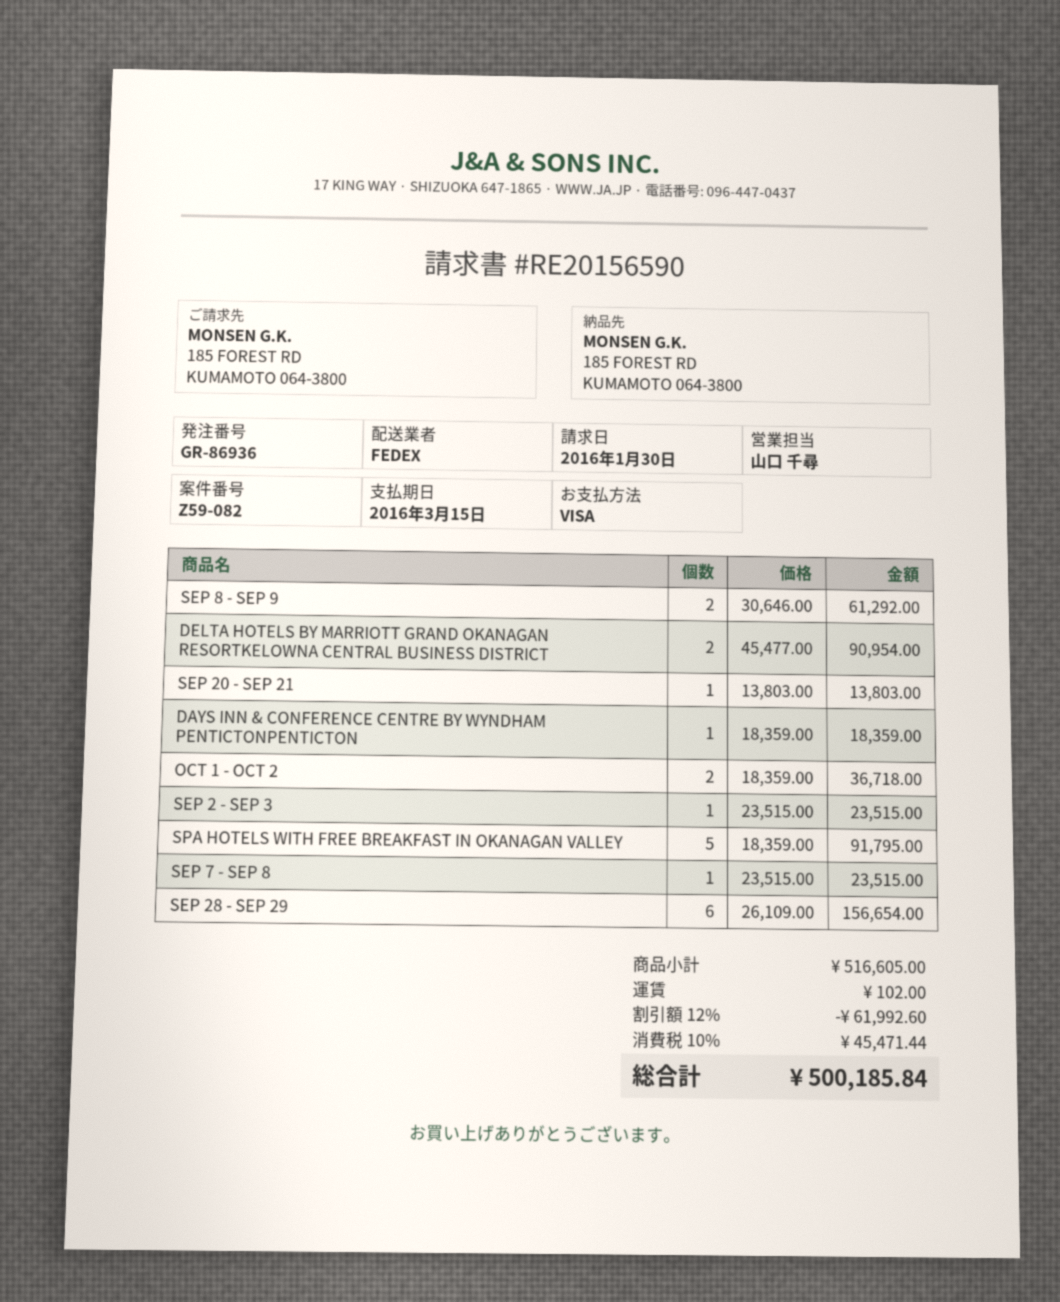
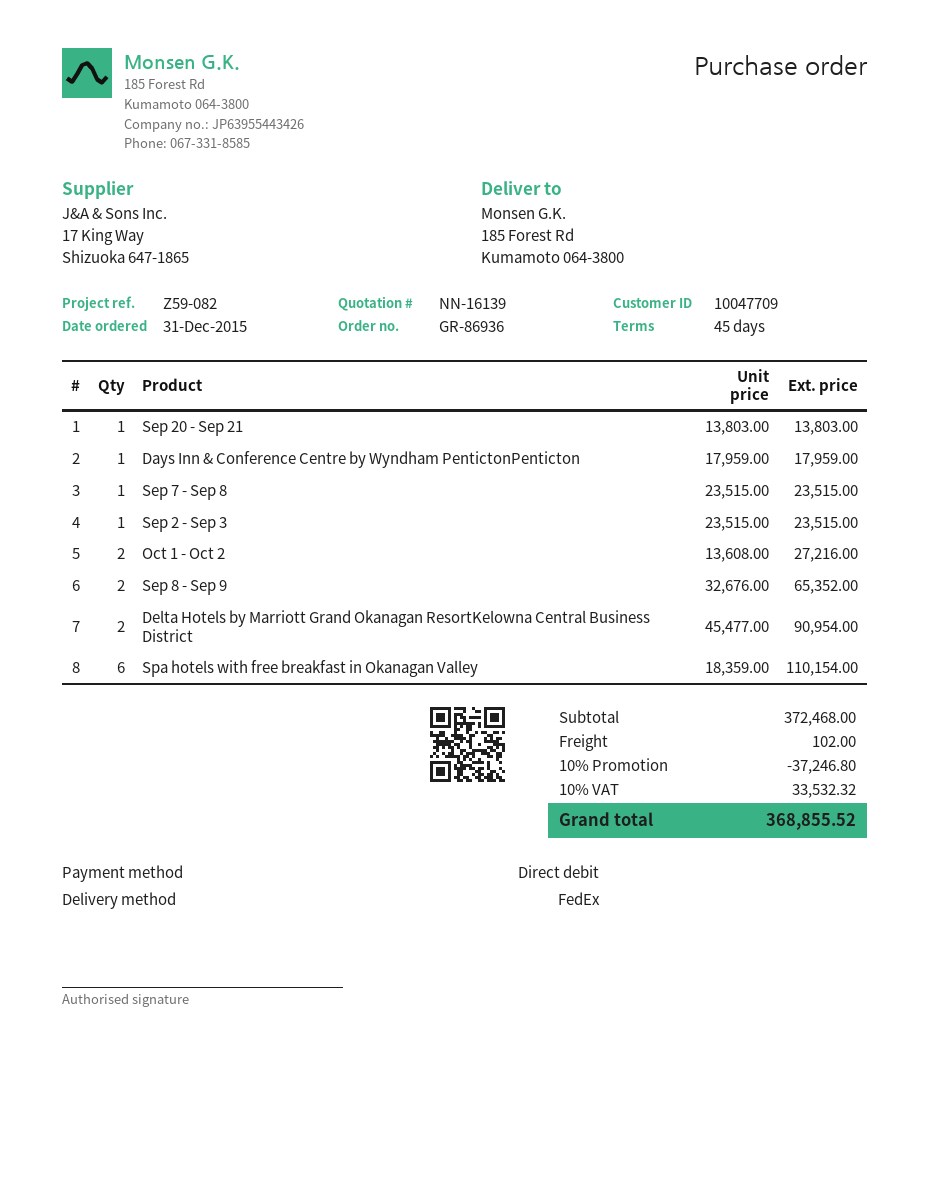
payment method: Visa -> direct debit
SEP 8 - SEP 9: 2 x 30646.00 = 61292.00 -> 2 x 32676.00 = 65352.00
DAYS INN & CONFERENCE CENTRE BY WYNDHAM PENTICTONPENTICTON: 1 x 18359.00 = 18359.00 -> 1 x 17959.00 = 17959.00
OCT 1 - OCT 2: 2 x 18359.00 = 36718.00 -> 2 x 13608.00 = 27216.00
SPA HOTELS WITH FREE BREAKFAST IN OKANAGAN VALLEY: 5 x 18359.00 = 91795.00 -> 6 x 18359.00 = 110154.00
SEP 28 - SEP 29: 6 x 26109.00 = 156654.00 -> none
subtotal: 516605.00 -> 372468.00
discount: 12% = 61992.60 -> 10% = 37246.80
tax: 10% = 45471.44 -> 10% = 33532.32
total: 500185.84 -> 368855.52

